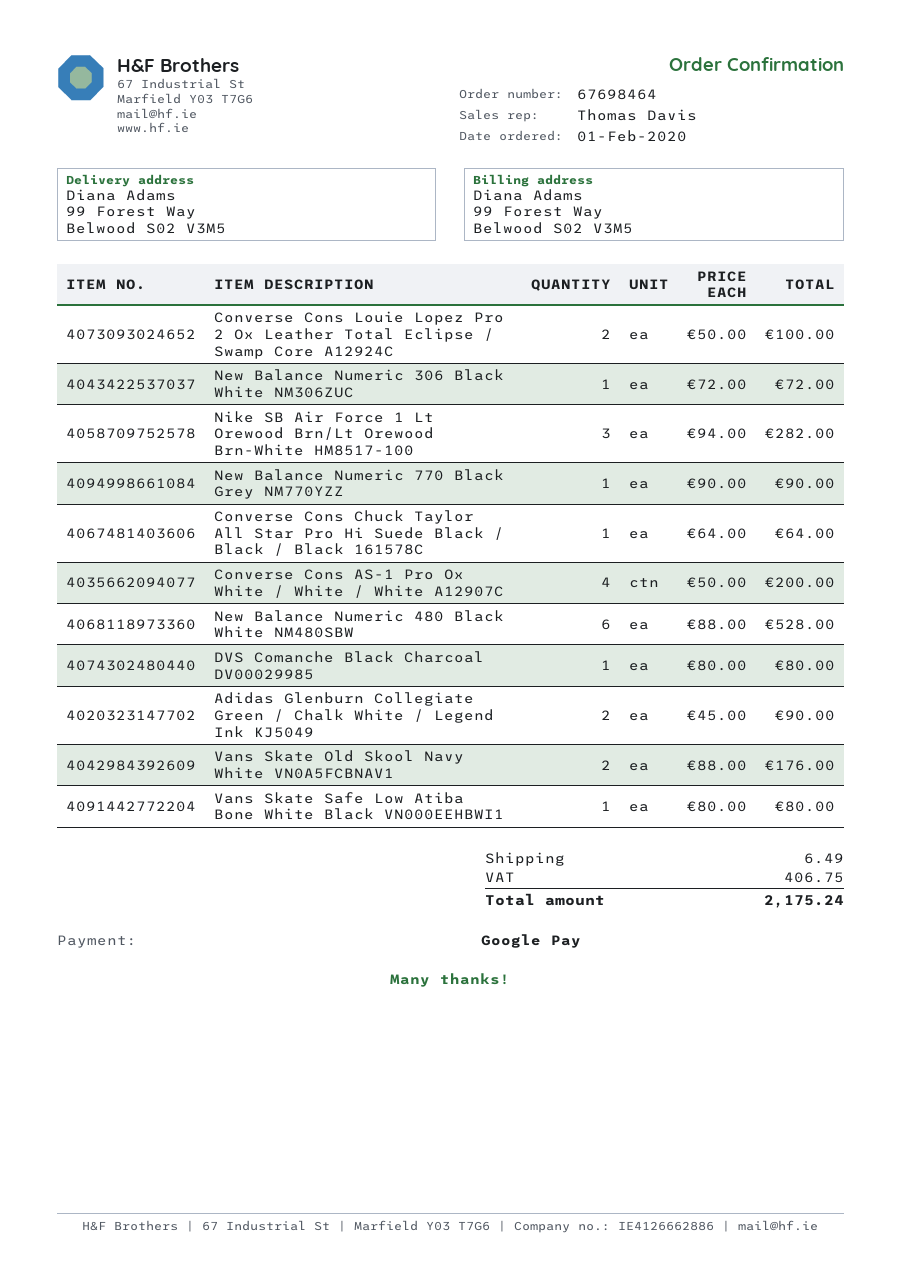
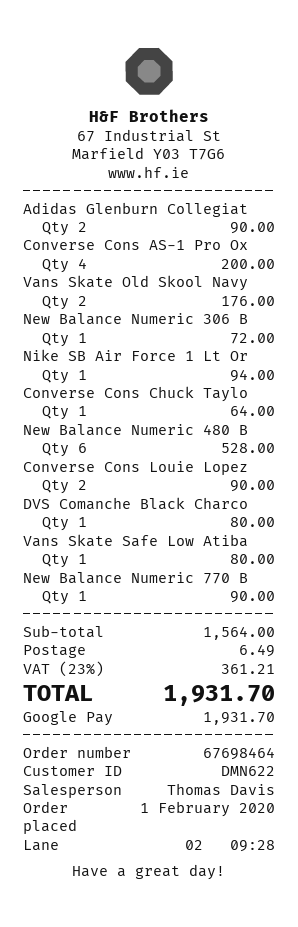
Converse Cons Louie Lopez Pro 2 Ox Leather Total Eclipse / Swamp Core A12924C: 2 for 100.00 -> 2 for 90.00
Nike SB Air Force 1 Lt Orewood Brn/Lt Orewood Brn-White HM8517-100: 3 for 282.00 -> 1 for 94.00
tax: 406.75 -> 361.21
total: 2175.24 -> 1931.70

